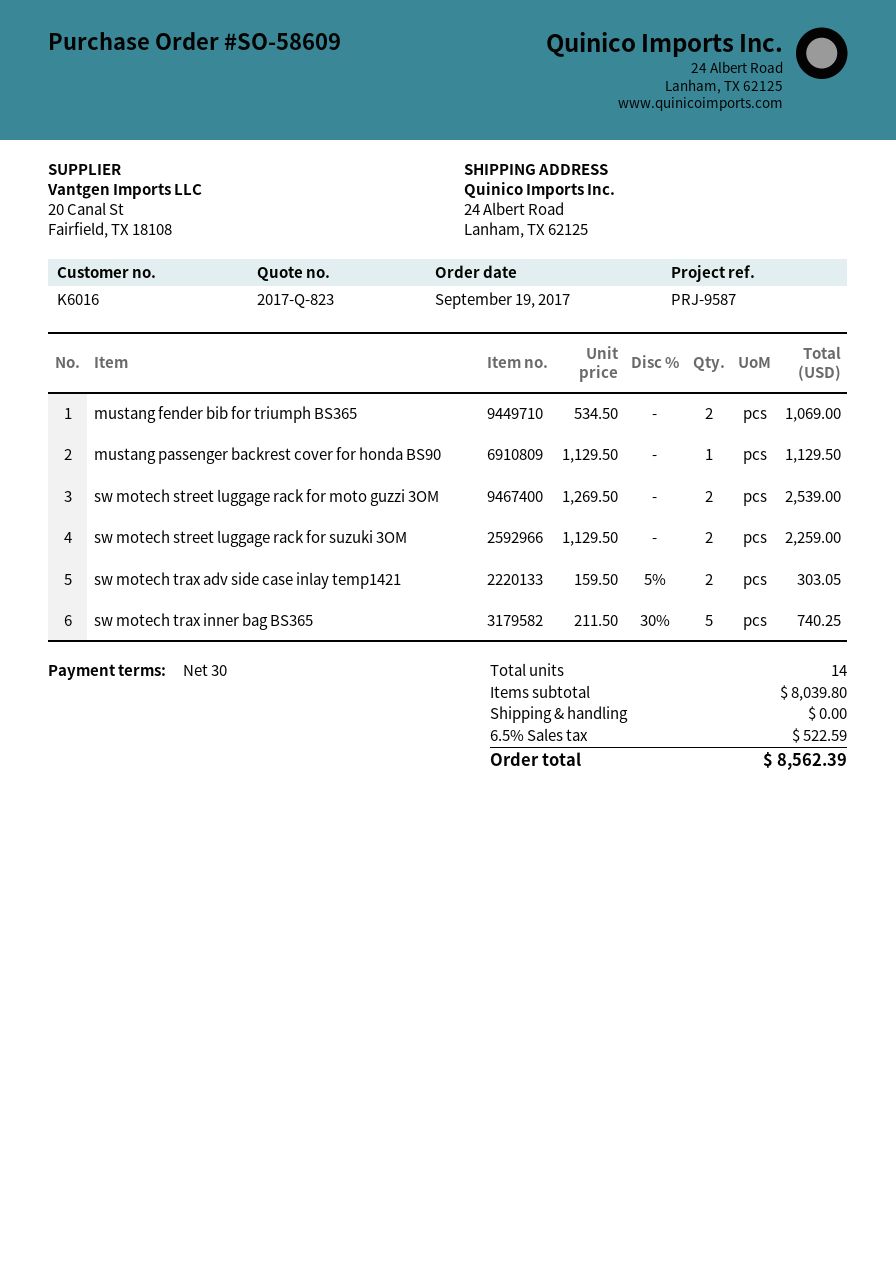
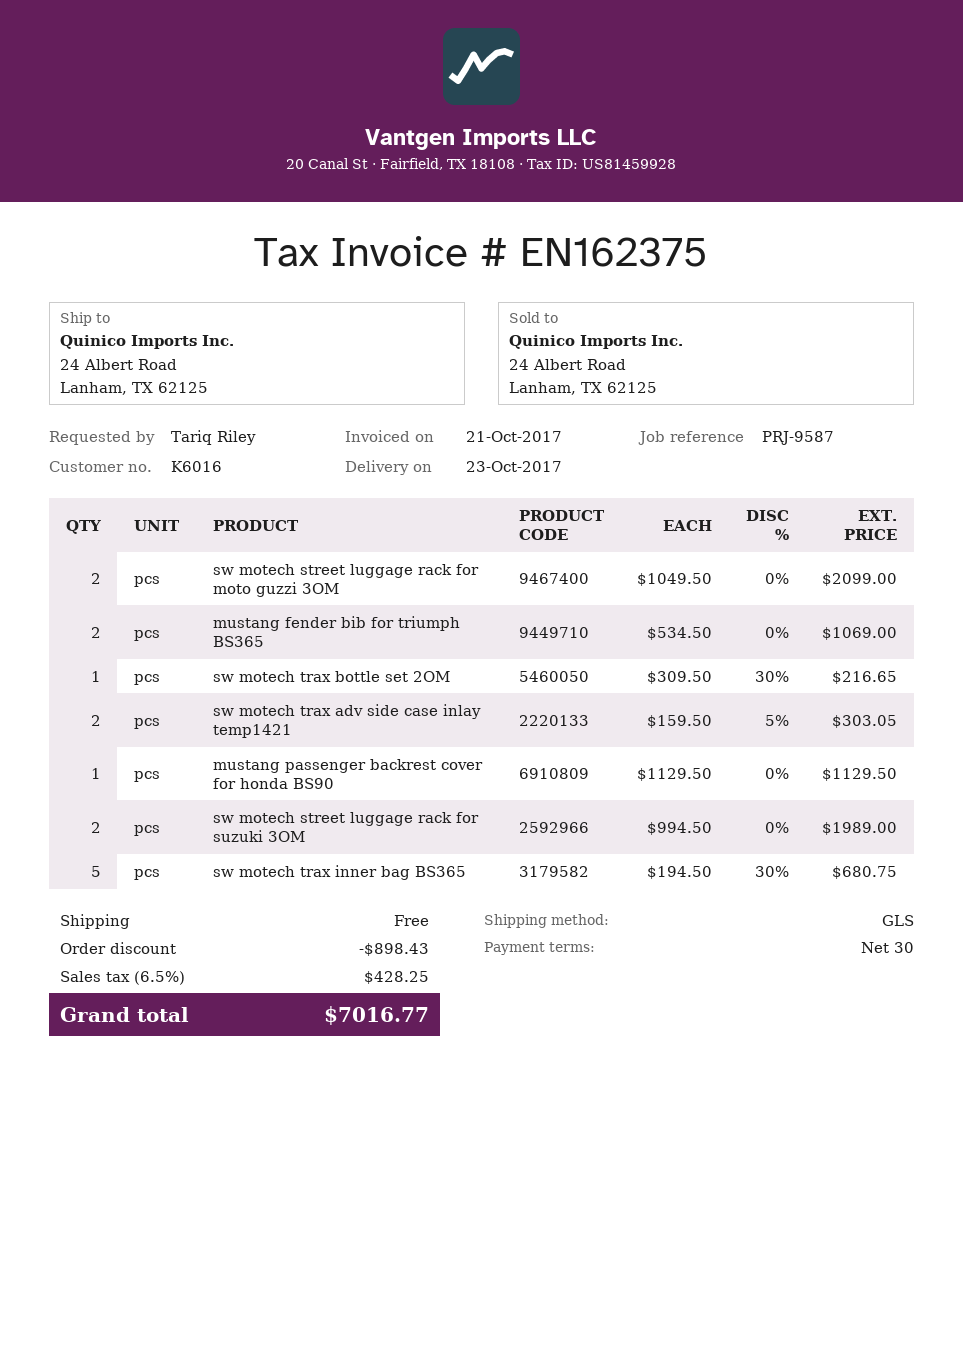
sw motech street luggage rack for moto guzzi 3OM: 2 x 1269.50 = 2539.00 -> 2 x 1049.50 = 2099.00
sw motech street luggage rack for suzuki 3OM: 2 x 1129.50 = 2259.00 -> 2 x 994.50 = 1989.00
sw motech trax inner bag BS365: 5 x 211.50 - 30% = 740.25 -> 5 x 194.50 - 30% = 680.75
sw motech trax bottle set 2OM: none -> 1 x 309.50 - 30% = 216.65
discount: none -> 898.43
tax: 6.5% = 522.59 -> 6.5% = 428.25
total: 8562.39 -> 7016.77

